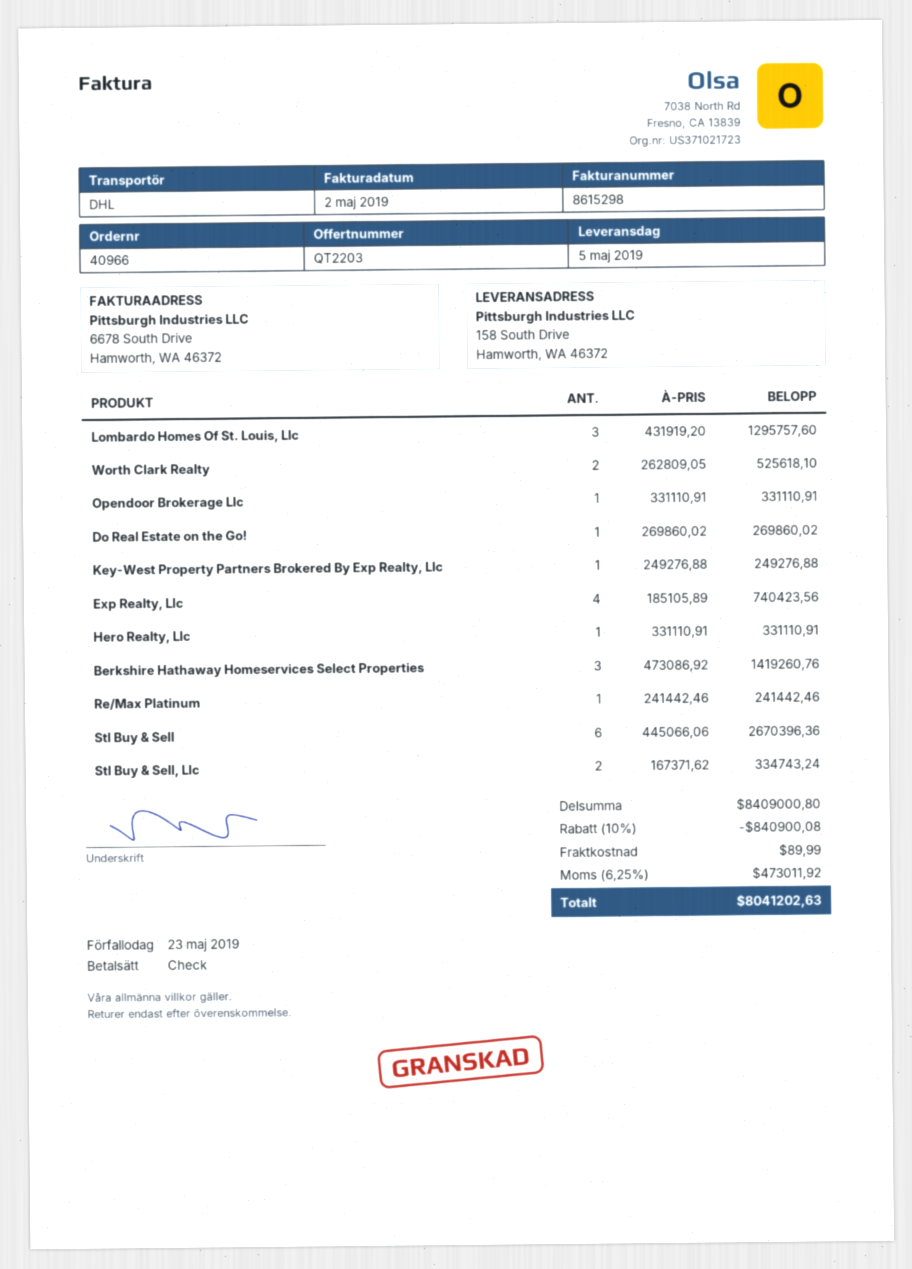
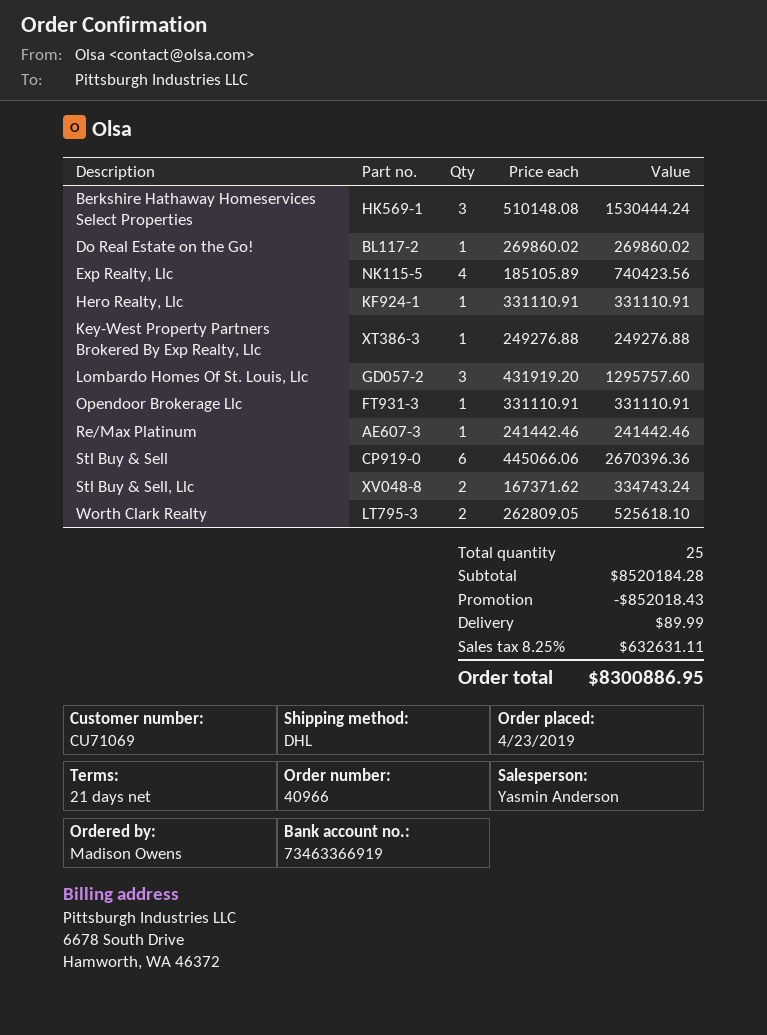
Berkshire Hathaway Homeservices Select Properties: 3 x 473086.92 = 1419260.76 -> 3 x 510148.08 = 1530444.24
subtotal: 8409000.80 -> 8520184.28
discount: 840900.08 -> 852018.43
tax: 6.25% = 473011.92 -> 8.25% = 632631.11
total: 8041202.63 -> 8300886.95

